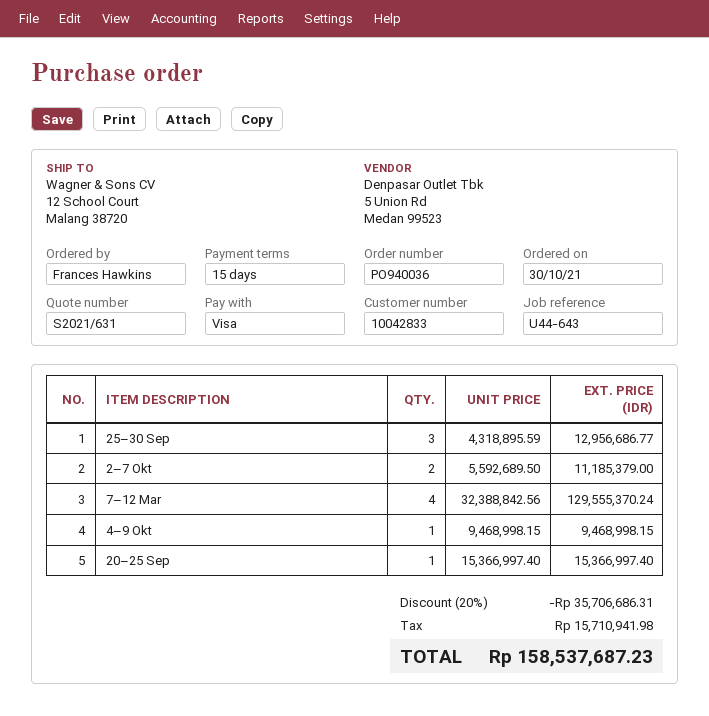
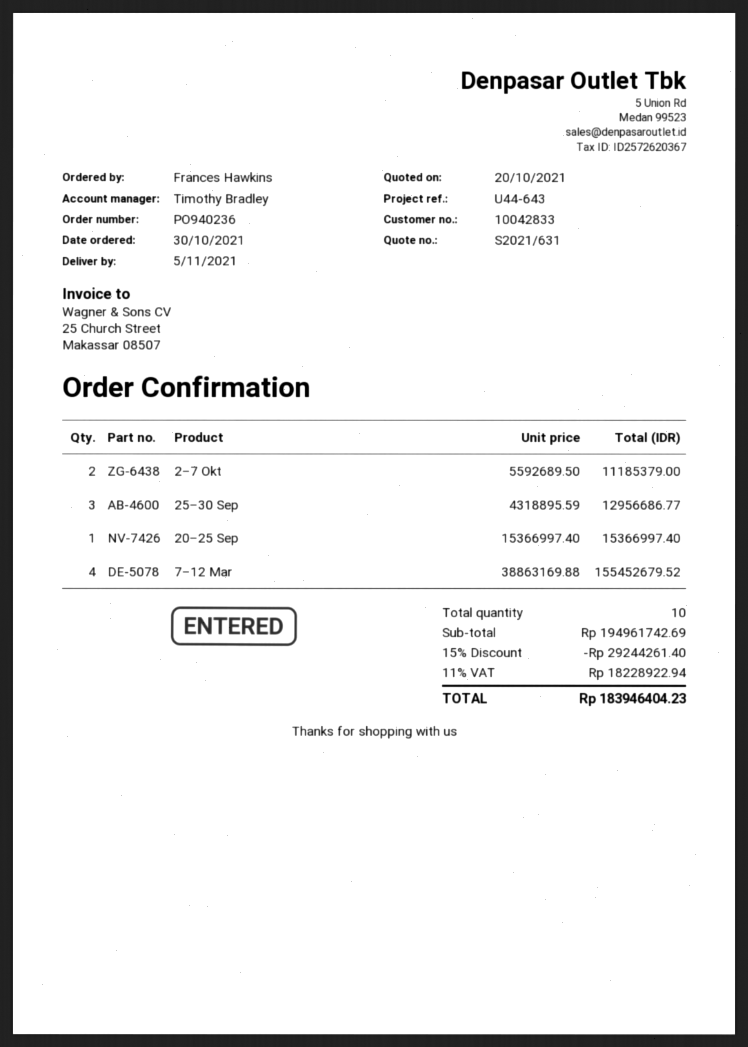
order number: PO940036 -> PO940236
7–12 Mar: 4 x 32388842.56 = 129555370.24 -> 4 x 38863169.88 = 155452679.52
4–9 Okt: 1 x 9468998.15 = 9468998.15 -> none
discount: 20% = 35706686.31 -> 15% = 29244261.40
tax: 15710941.98 -> 18228922.94
total: 158537687.23 -> 183946404.23

